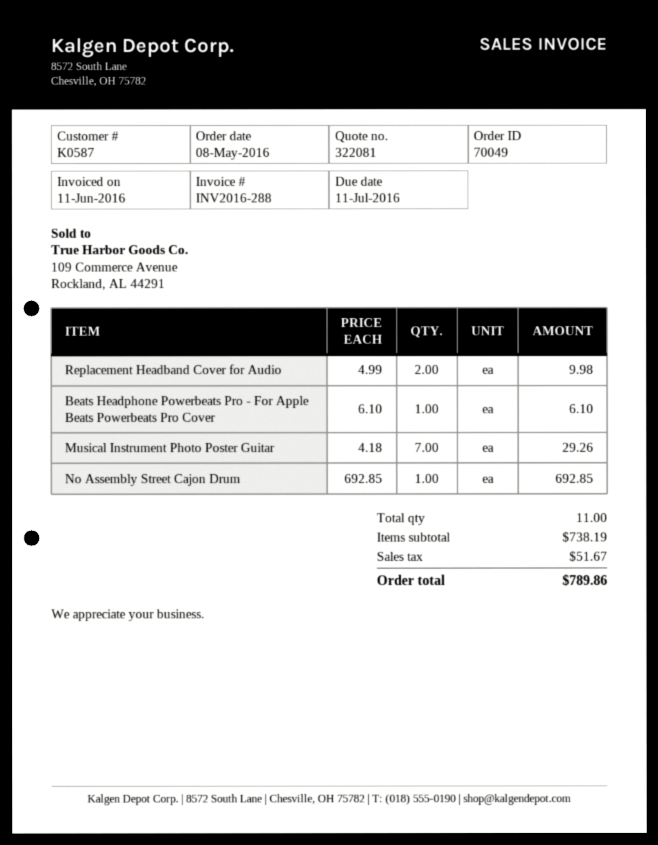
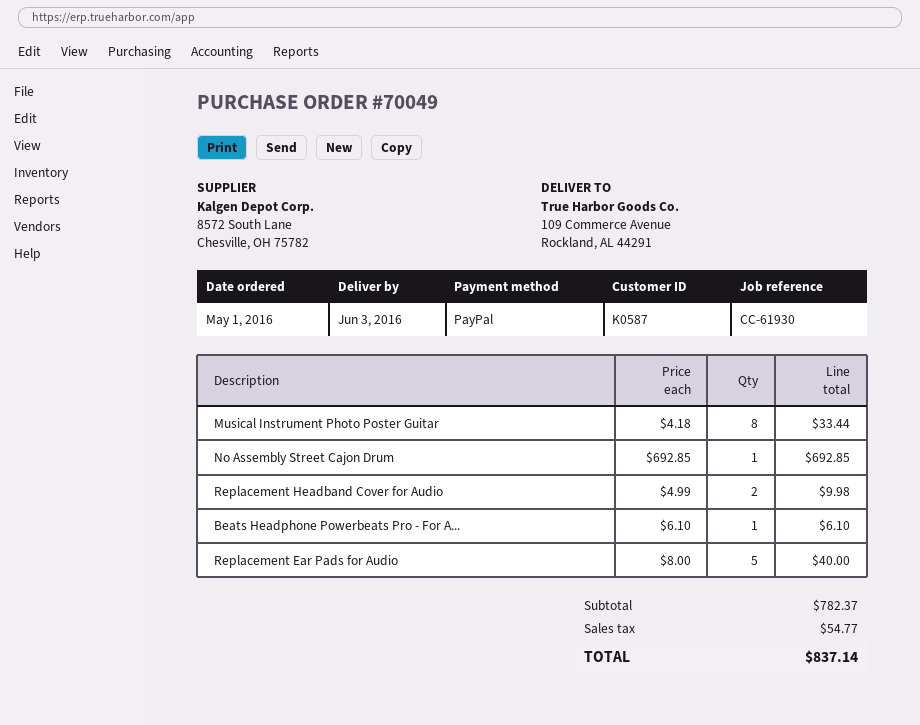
order date: 2016-05-08 -> 2016-05-01
Musical Instrument Photo Poster Guitar: 7 x 4.18 = 29.26 -> 8 x 4.18 = 33.44
Replacement Ear Pads for Audio: none -> 5 x 8.00 = 40.00
subtotal: 738.19 -> 782.37
tax: 51.67 -> 54.77
total: 789.86 -> 837.14

